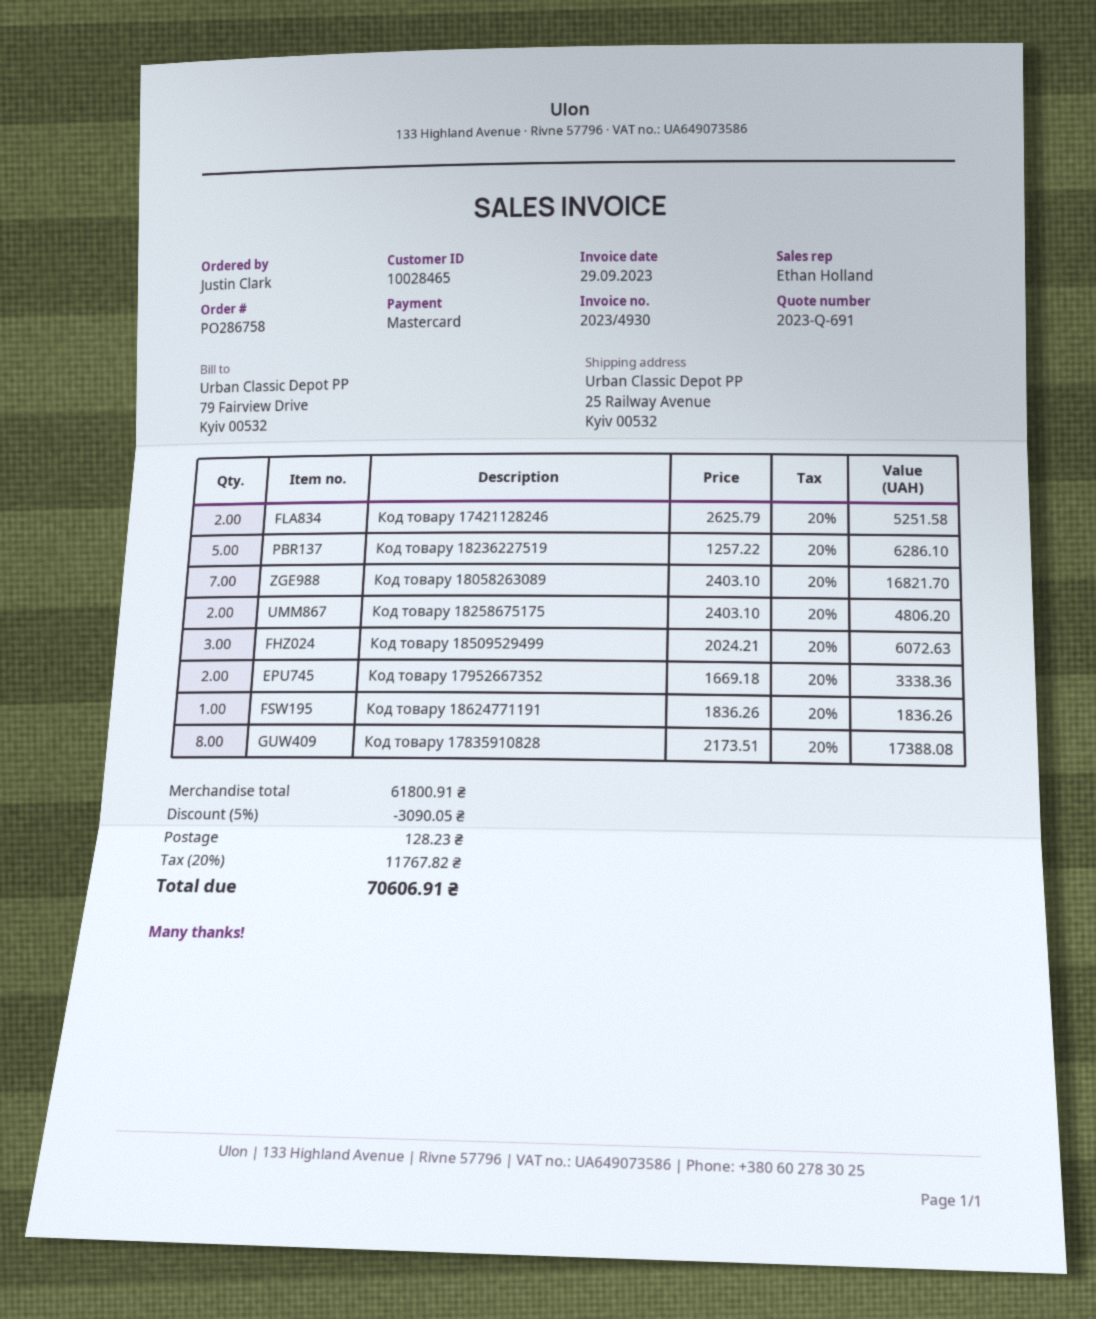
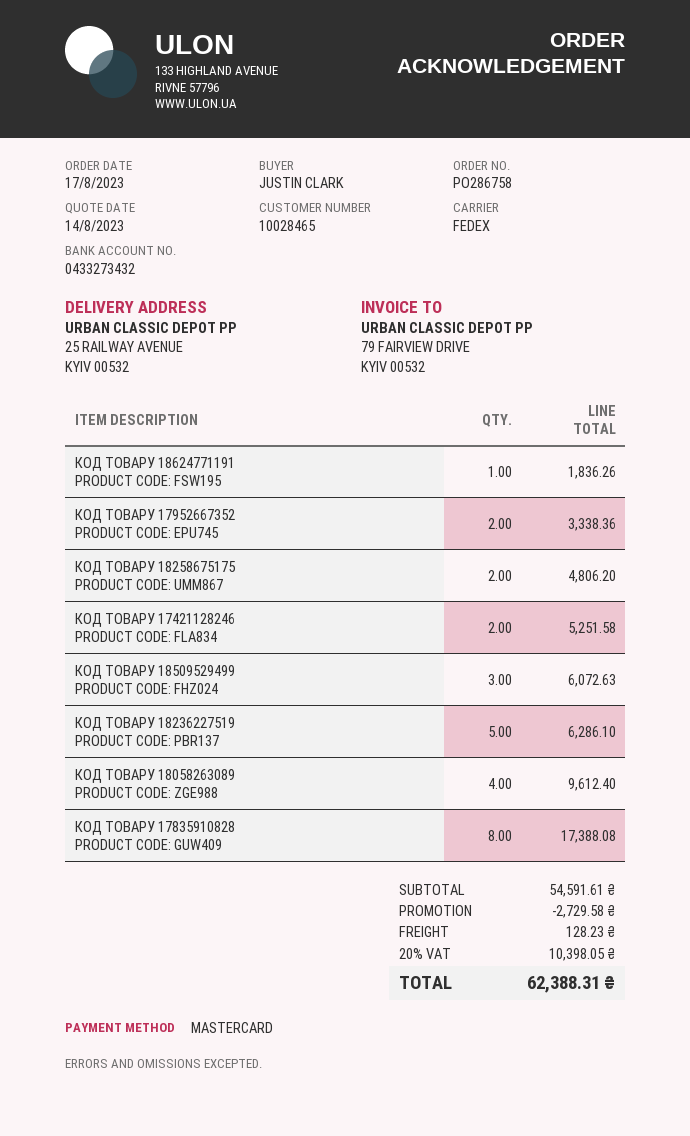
Код товару 18058263089: 7 for 16821.70 -> 4 for 9612.40
subtotal: 61800.91 -> 54591.61
discount: 3090.05 -> 2729.58
tax: 20% = 11767.82 -> 20% = 10398.05
total: 70606.91 -> 62388.31

